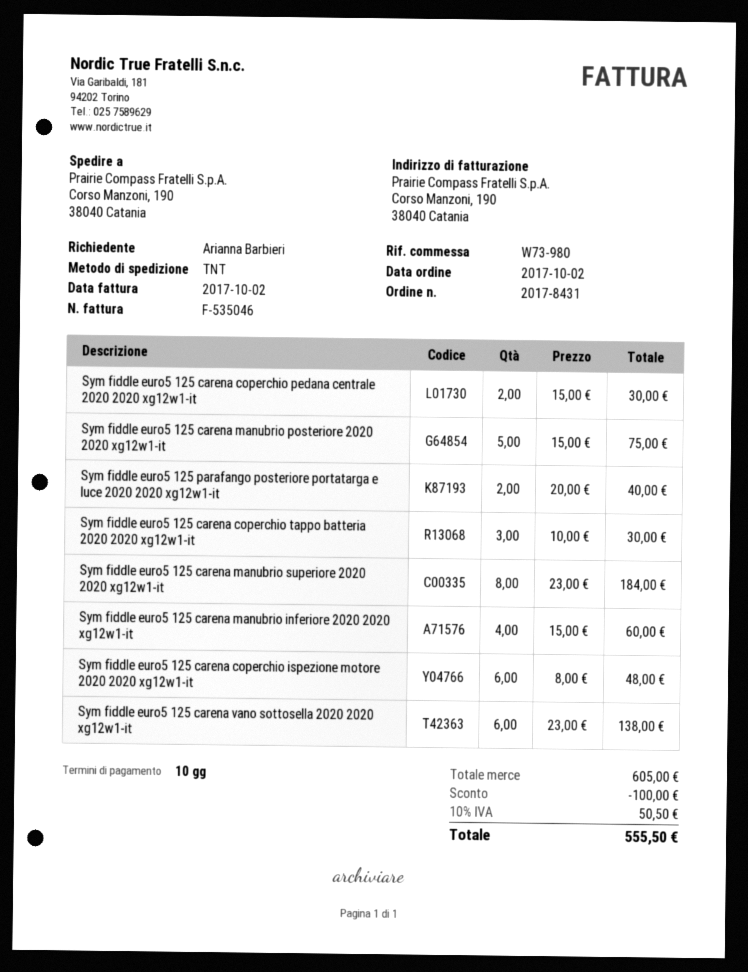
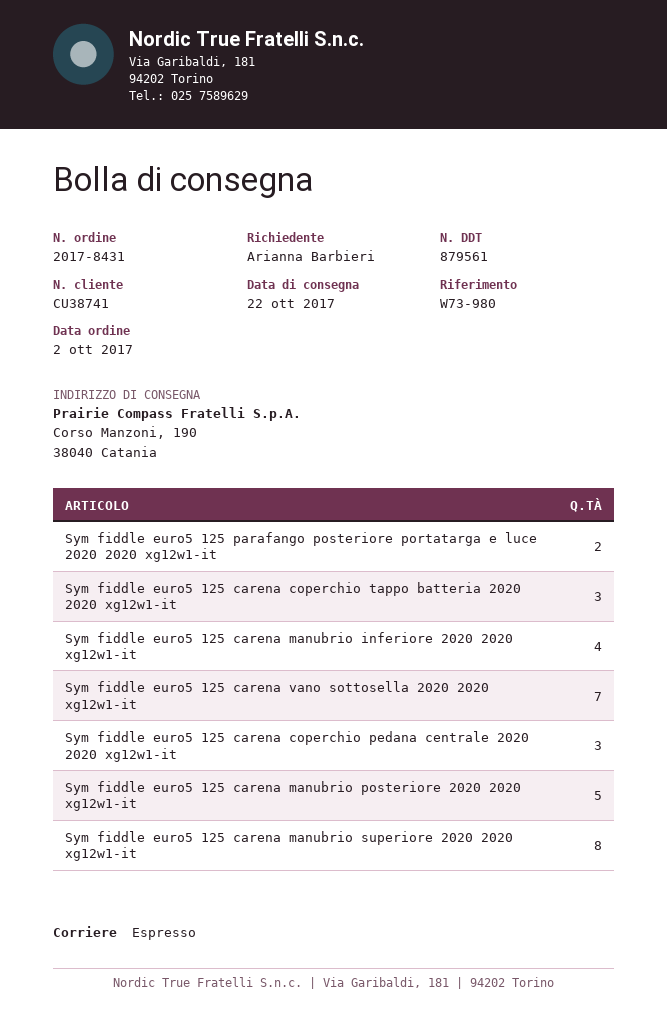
shipping method: TNT -> express
Sym fiddle euro5 125 carena coperchio pedana centrale 2020 2020 xg12w1-it: 2 -> 3
Sym fiddle euro5 125 carena coperchio ispezione motore 2020 2020 xg12w1-it: 6 -> none
Sym fiddle euro5 125 carena vano sottosella 2020 2020 xg12w1-it: 6 -> 7

